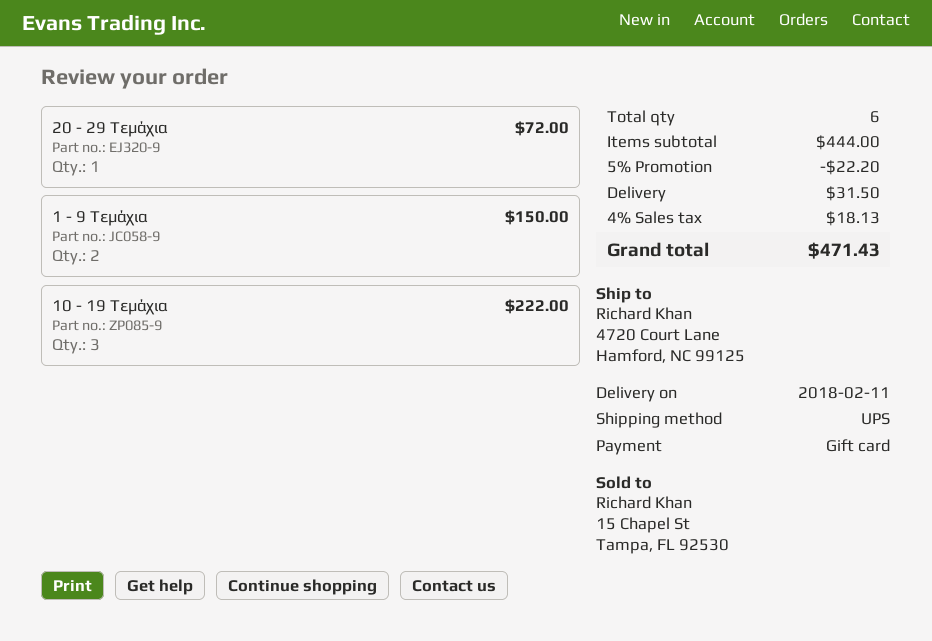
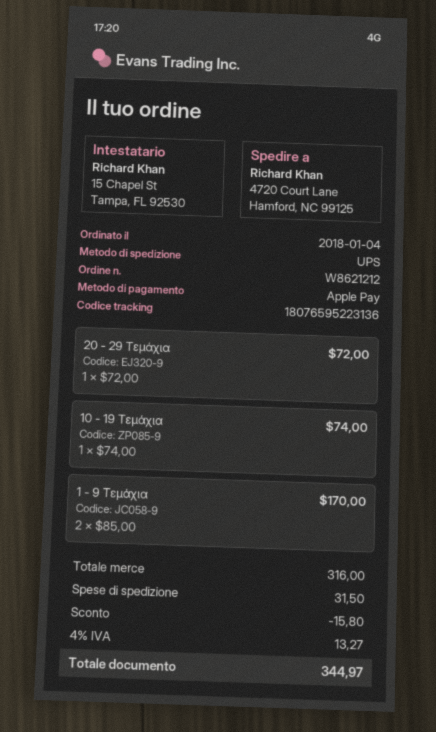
payment method: gift card -> Apple Pay
1 - 9 Τεμάχια: 2 for 150.00 -> 2 for 170.00
10 - 19 Τεμάχια: 3 for 222.00 -> 1 for 74.00
subtotal: 444.00 -> 316.00
discount: 22.20 -> 15.80
tax: 4% = 18.13 -> 4% = 13.27
total: 471.43 -> 344.97

